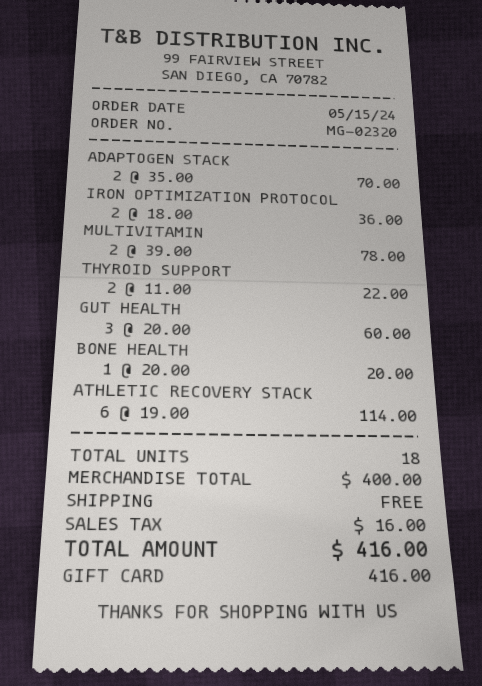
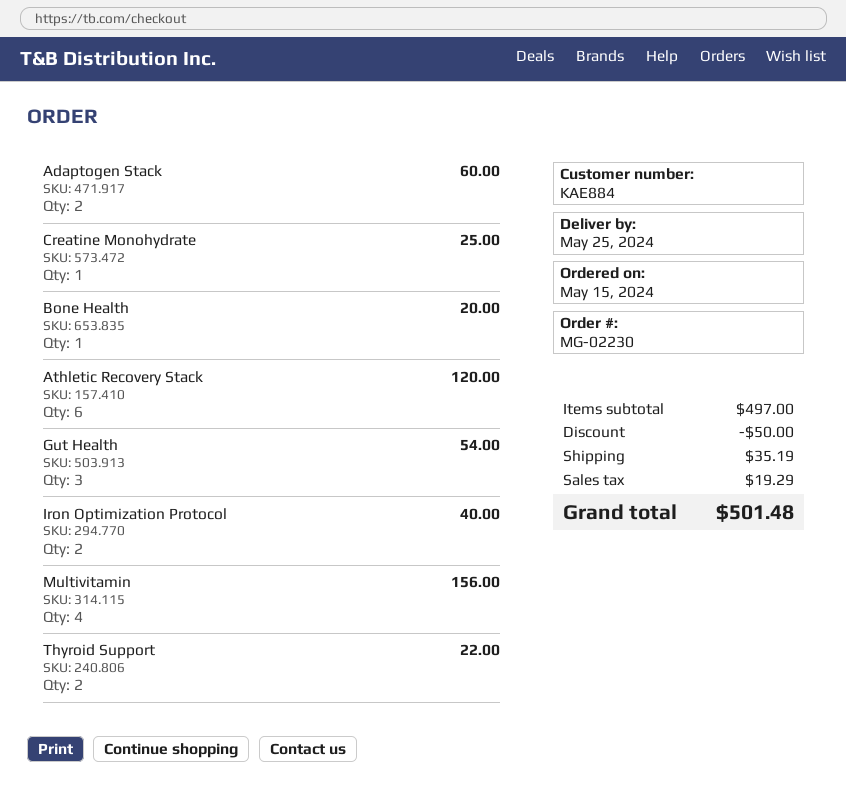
order number: MG-02320 -> MG-02230
ADAPTOGEN STACK: 2 for 70.00 -> 2 for 60.00
IRON OPTIMIZATION PROTOCOL: 2 for 36.00 -> 2 for 40.00
MULTIVITAMIN: 2 for 78.00 -> 4 for 156.00
GUT HEALTH: 3 for 60.00 -> 3 for 54.00
ATHLETIC RECOVERY STACK: 6 for 114.00 -> 6 for 120.00
Creatine Monohydrate: none -> 1 for 25.00
subtotal: 400.00 -> 497.00
discount: none -> 50.00
shipping: 0.00 -> 35.19
tax: 16.00 -> 19.29
total: 416.00 -> 501.48

